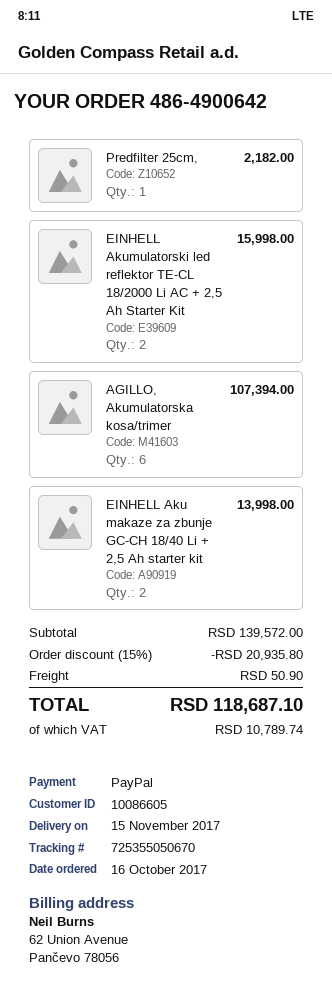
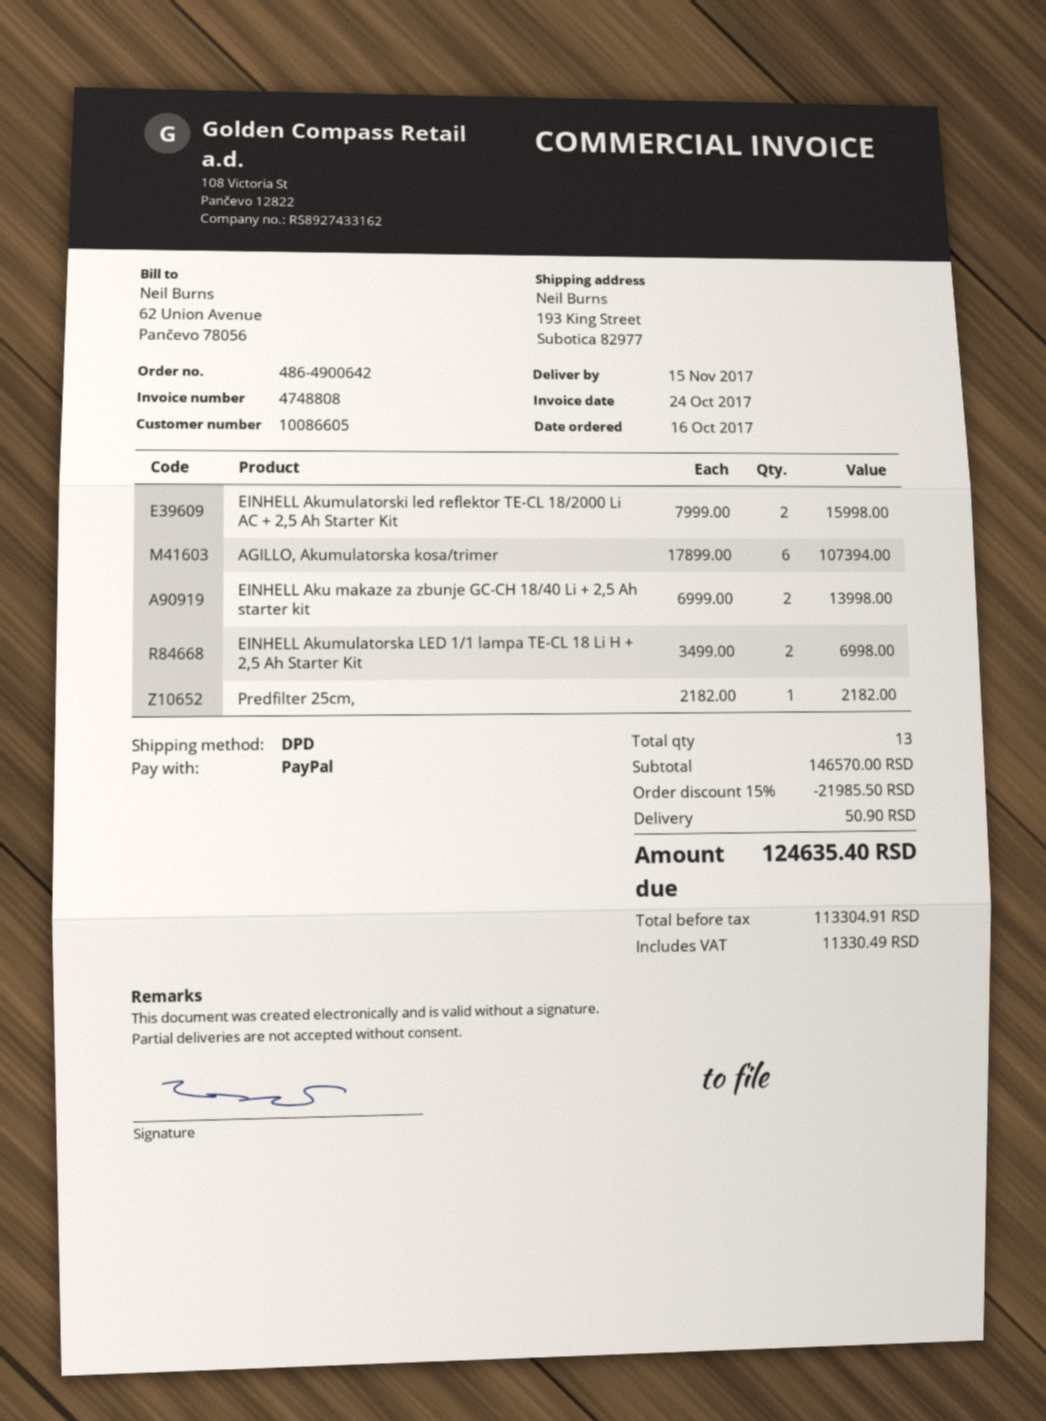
EINHELL Akumulatorska LED 1/1 lampa TE-CL 18 Li H + 2,5 Ah Starter Kit: none -> 2 for 6998.00
subtotal: 139572.00 -> 146570.00
discount: 15% = 20935.80 -> 15% = 21985.50
tax: 10789.74 -> 11330.49
total: 118687.10 -> 124635.40

